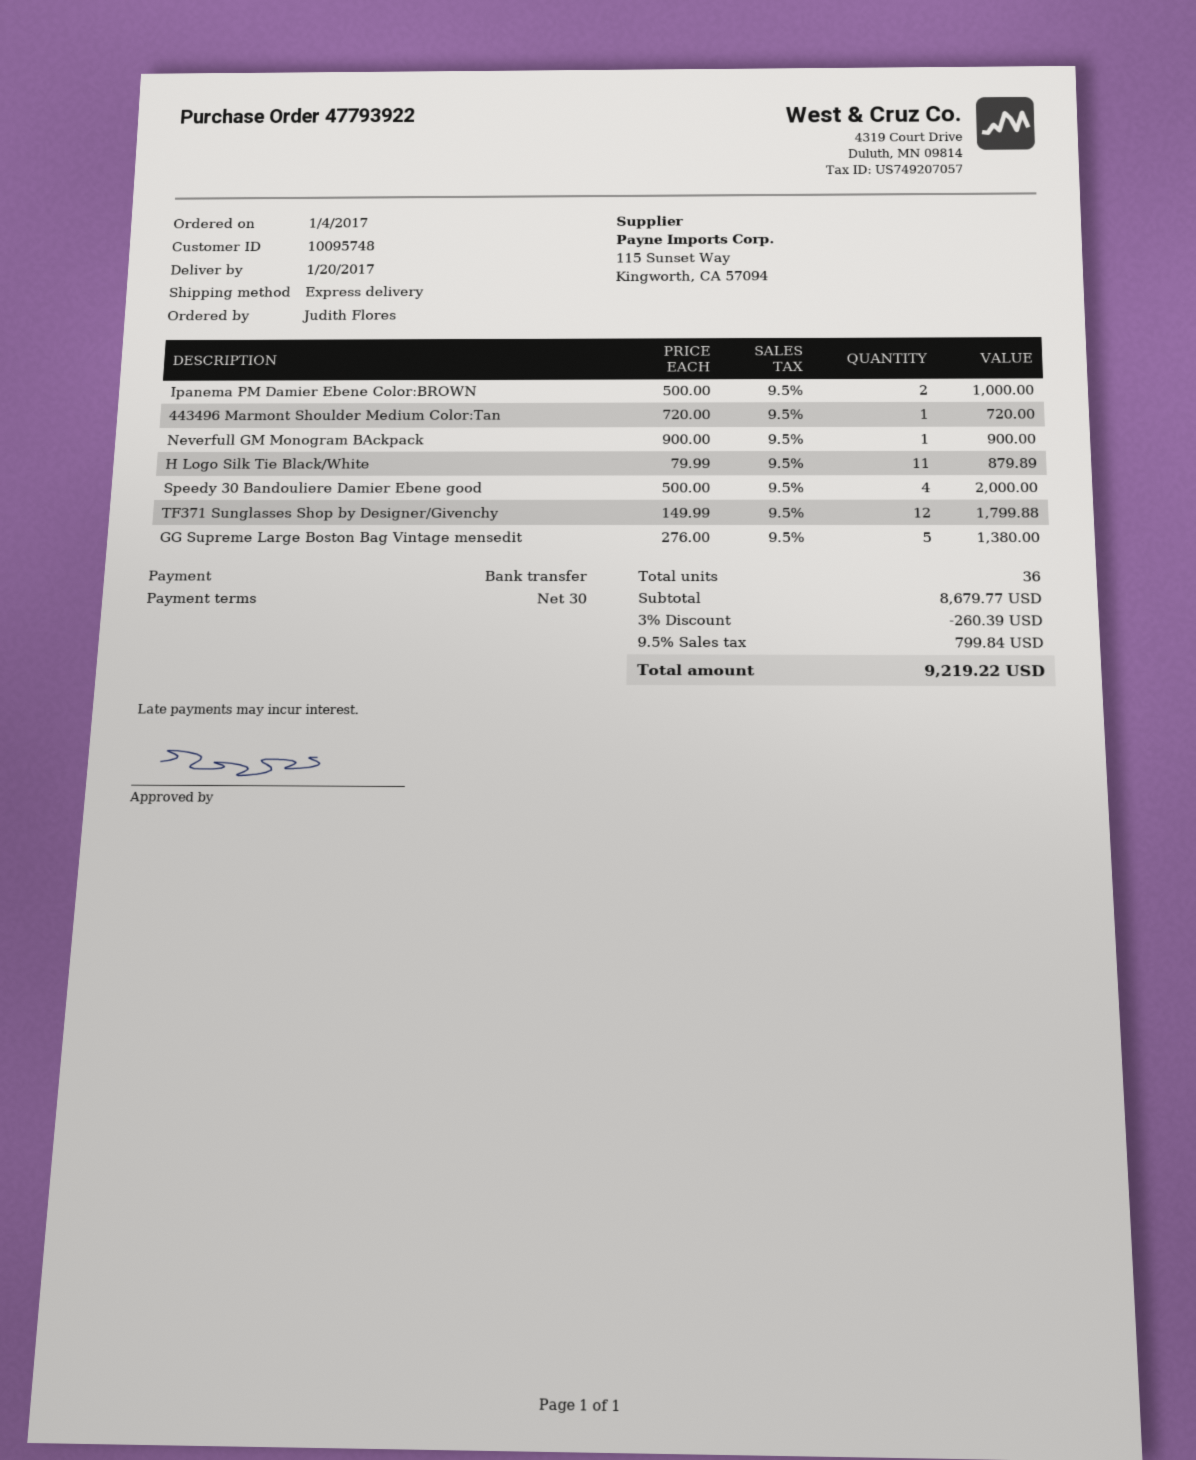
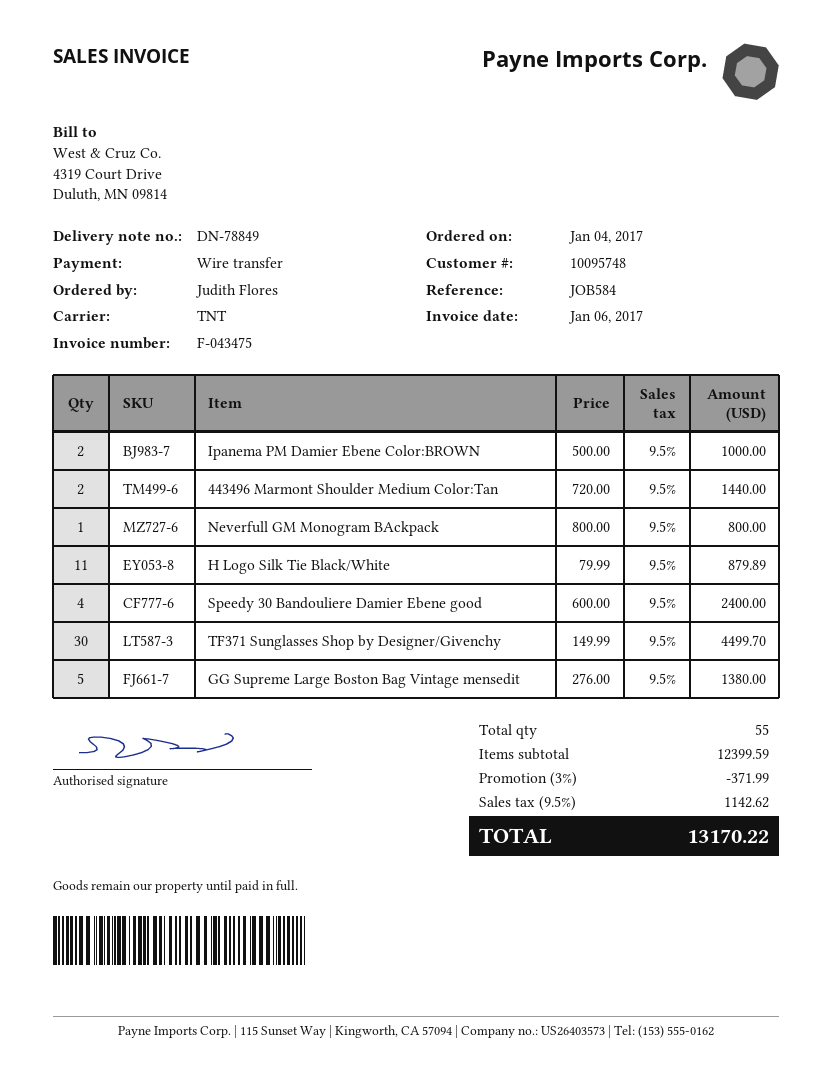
shipping method: express -> TNT
443496 Marmont Shoulder Medium Color:Tan: 1 x 720.00 = 720.00 -> 2 x 720.00 = 1440.00
Neverfull GM Monogram BAckpack: 1 x 900.00 = 900.00 -> 1 x 800.00 = 800.00
Speedy 30 Bandouliere Damier Ebene good: 4 x 500.00 = 2000.00 -> 4 x 600.00 = 2400.00
TF371 Sunglasses Shop by Designer/Givenchy: 12 x 149.99 = 1799.88 -> 30 x 149.99 = 4499.70
total quantity: 36 -> 55
subtotal: 8679.77 -> 12399.59
discount: 3% = 260.39 -> 3% = 371.99
tax: 9.5% = 799.84 -> 9.5% = 1142.62
total: 9219.22 -> 13170.22

